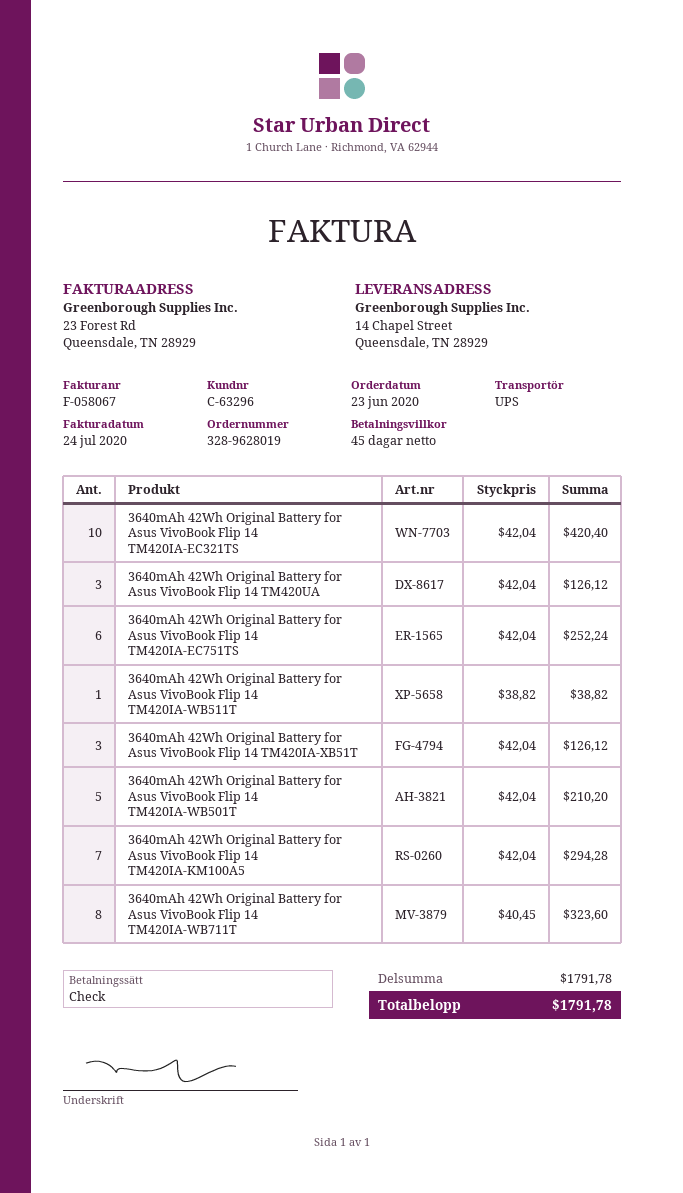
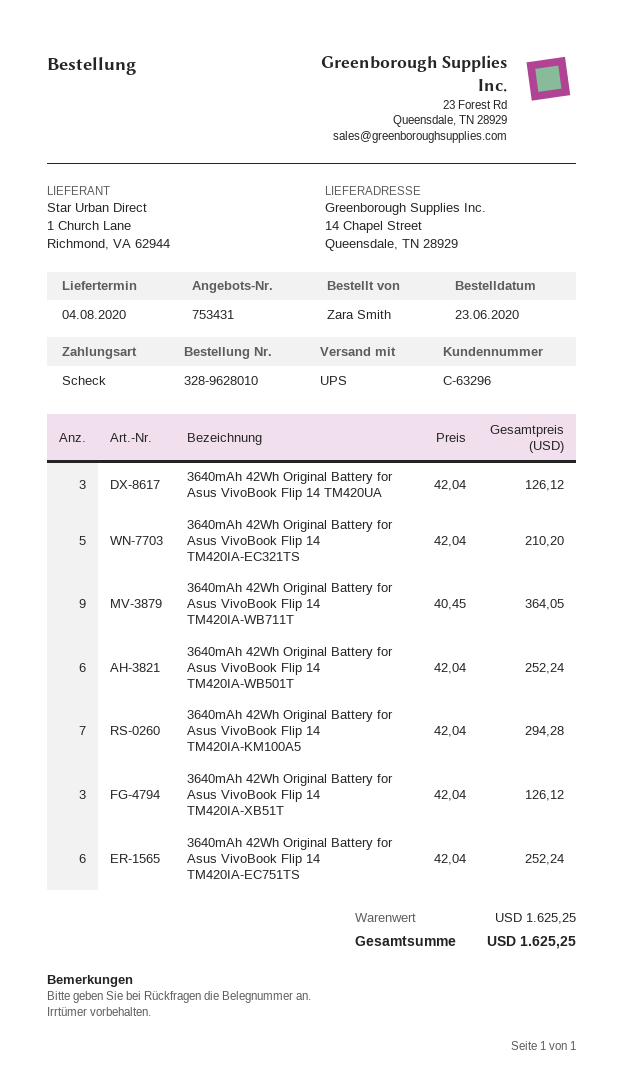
order number: 328-9628019 -> 328-9628010
3640mAh 42Wh Original Battery for Asus VivoBook Flip 14 TM420IA-EC321TS: 10 x 42.04 = 420.40 -> 5 x 42.04 = 210.20
3640mAh 42Wh Original Battery for Asus VivoBook Flip 14 TM420IA-WB511T: 1 x 38.82 = 38.82 -> none
3640mAh 42Wh Original Battery for Asus VivoBook Flip 14 TM420IA-WB501T: 5 x 42.04 = 210.20 -> 6 x 42.04 = 252.24
3640mAh 42Wh Original Battery for Asus VivoBook Flip 14 TM420IA-WB711T: 8 x 40.45 = 323.60 -> 9 x 40.45 = 364.05
subtotal: 1791.78 -> 1625.25
total: 1791.78 -> 1625.25

